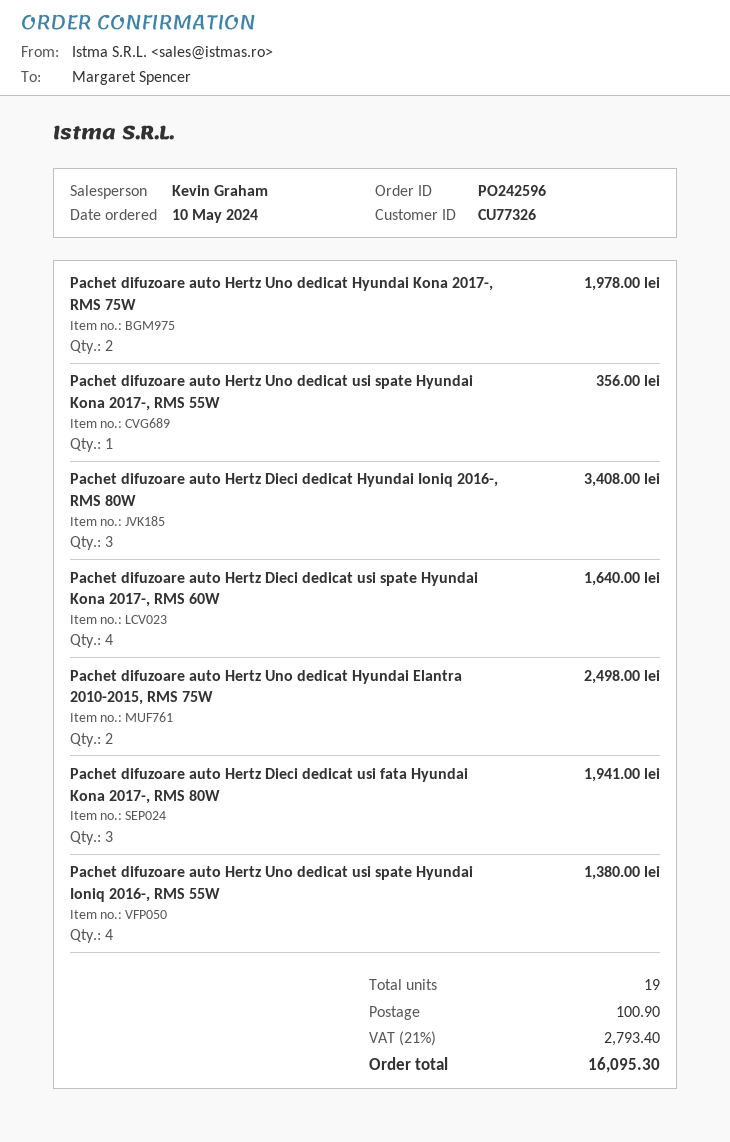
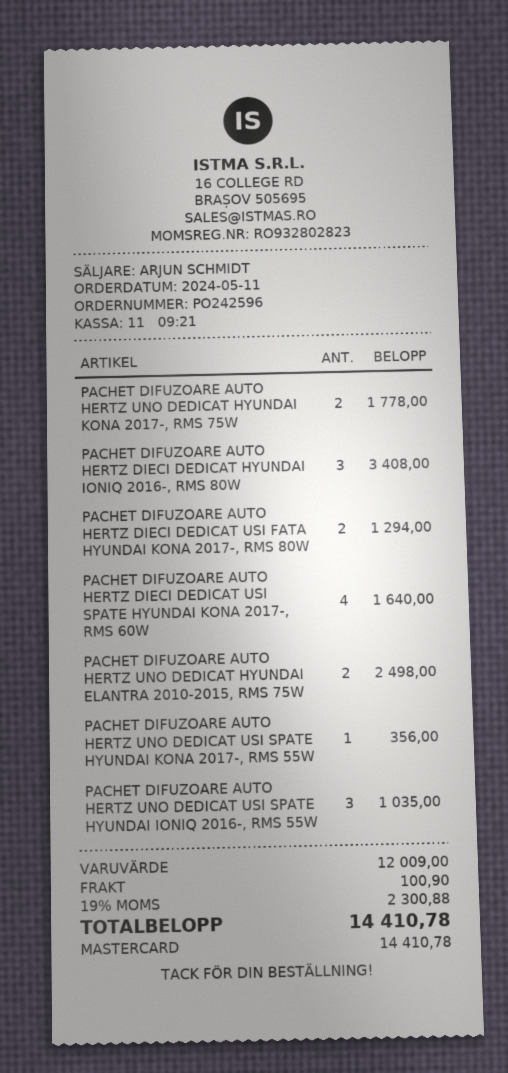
order date: 2024-05-10 -> 2024-05-11
sales rep: Kevin Graham -> ARJUN SCHMIDT
Pachet difuzoare auto Hertz Uno dedicat Hyundai Kona 2017-, RMS 75W: 2 for 1978.00 -> 2 for 1778.00
Pachet difuzoare auto Hertz Dieci dedicat usi fata Hyundai Kona 2017-, RMS 80W: 3 for 1941.00 -> 2 for 1294.00
Pachet difuzoare auto Hertz Uno dedicat usi spate Hyundai Ioniq 2016-, RMS 55W: 4 for 1380.00 -> 3 for 1035.00
tax: 21% = 2793.40 -> 19% = 2300.88
total: 16095.30 -> 14410.78

